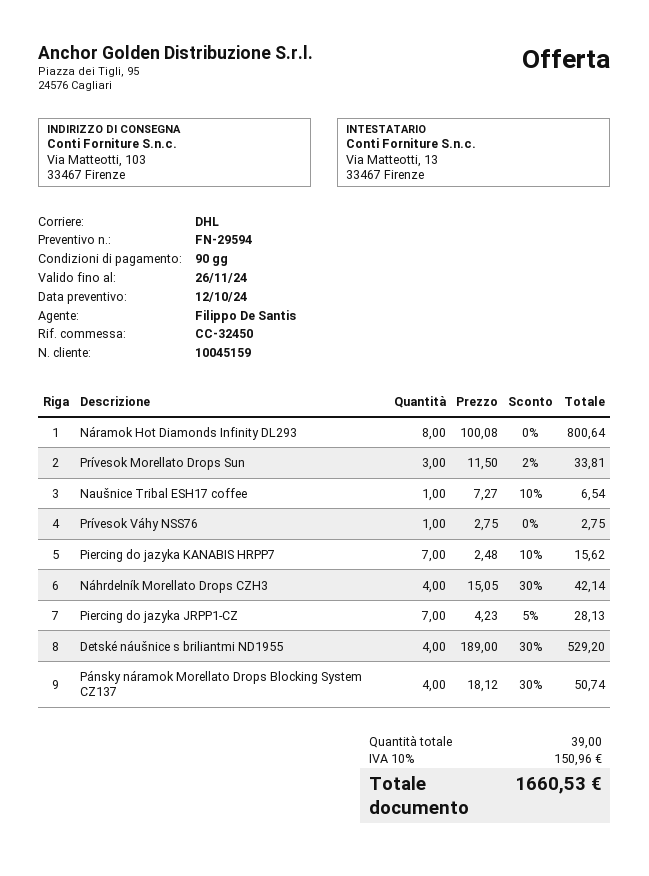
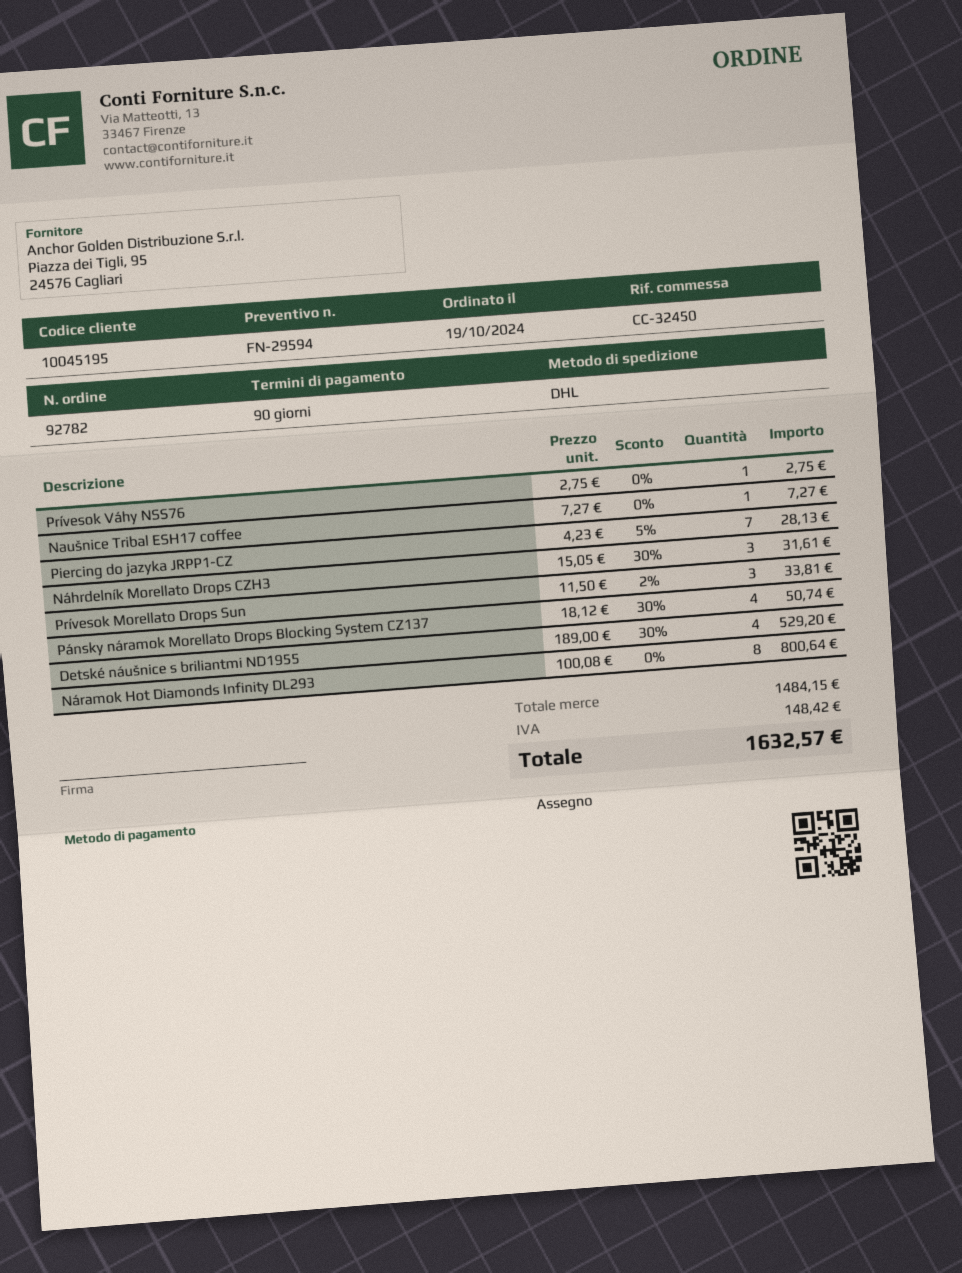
customer number: 10045159 -> 10045195
Naušnice Tribal ESH17 coffee: 1 x 7.27 - 10% = 6.54 -> 1 x 7.27 = 7.27
Piercing do jazyka KANABIS HRPP7: 7 x 2.48 - 10% = 15.62 -> none
Náhrdelník Morellato Drops CZH3: 4 x 15.05 - 30% = 42.14 -> 3 x 15.05 - 30% = 31.61
tax: 150.96 -> 148.42
total: 1660.53 -> 1632.57

